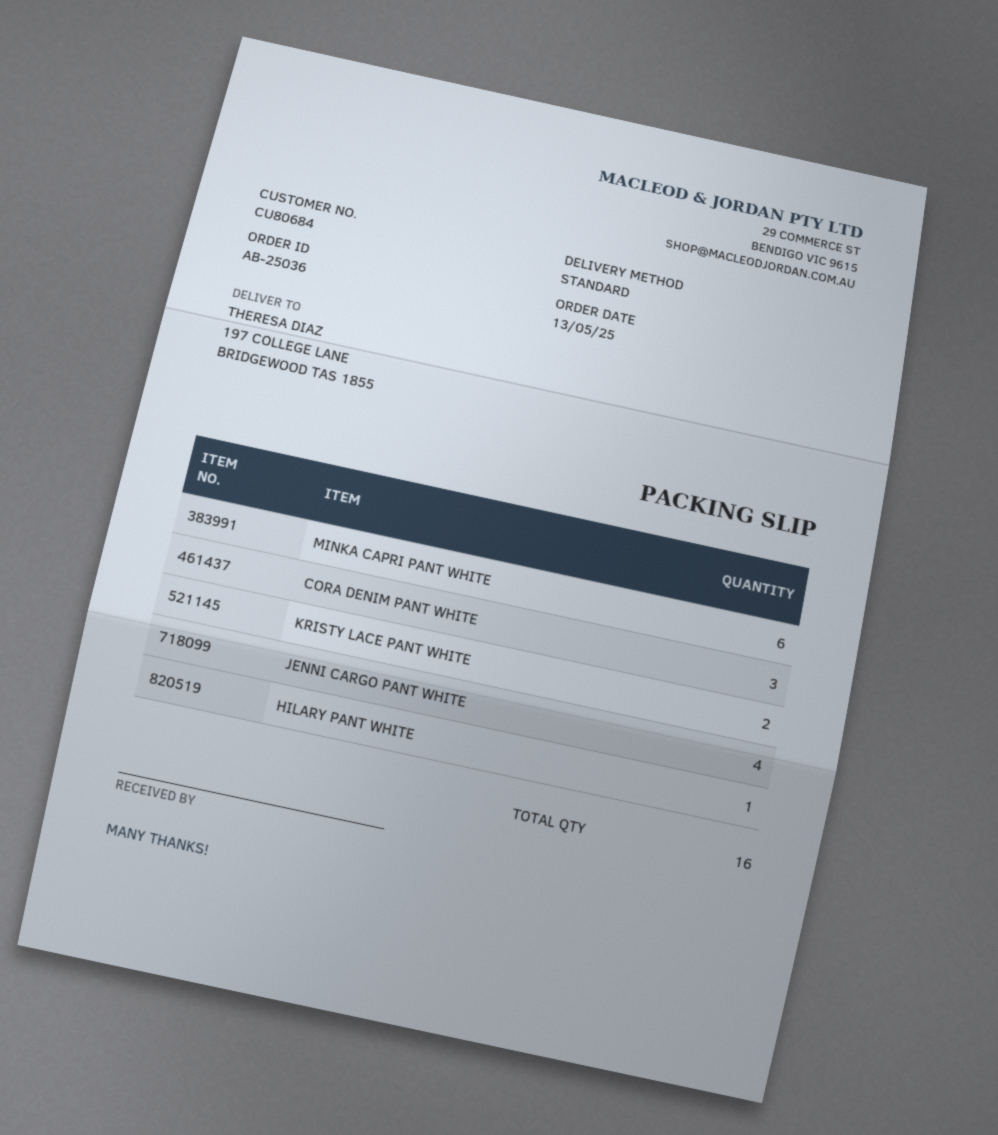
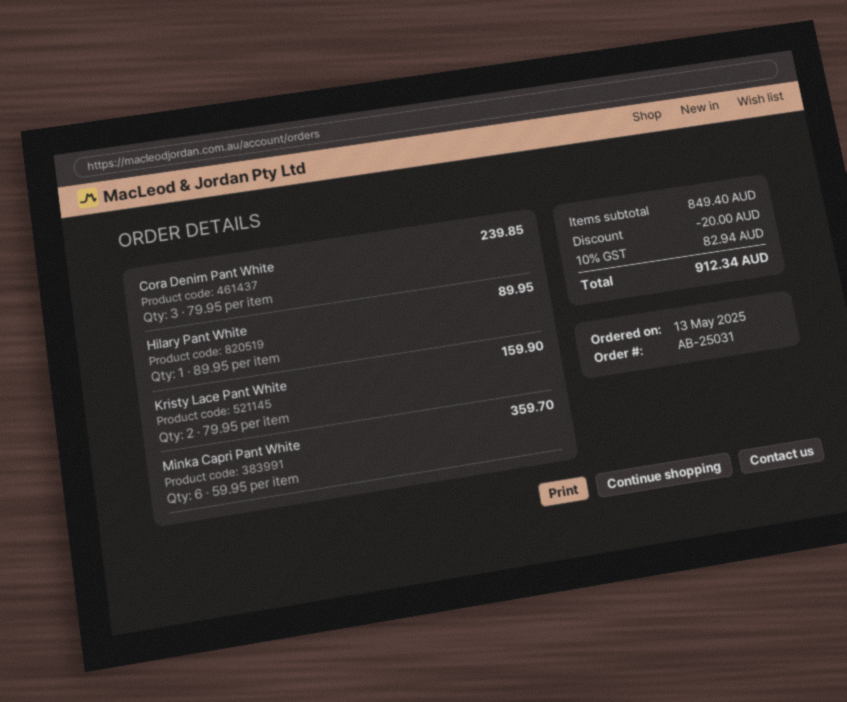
order number: AB-25036 -> AB-25031
JENNI CARGO PANT WHITE: 4 -> none

